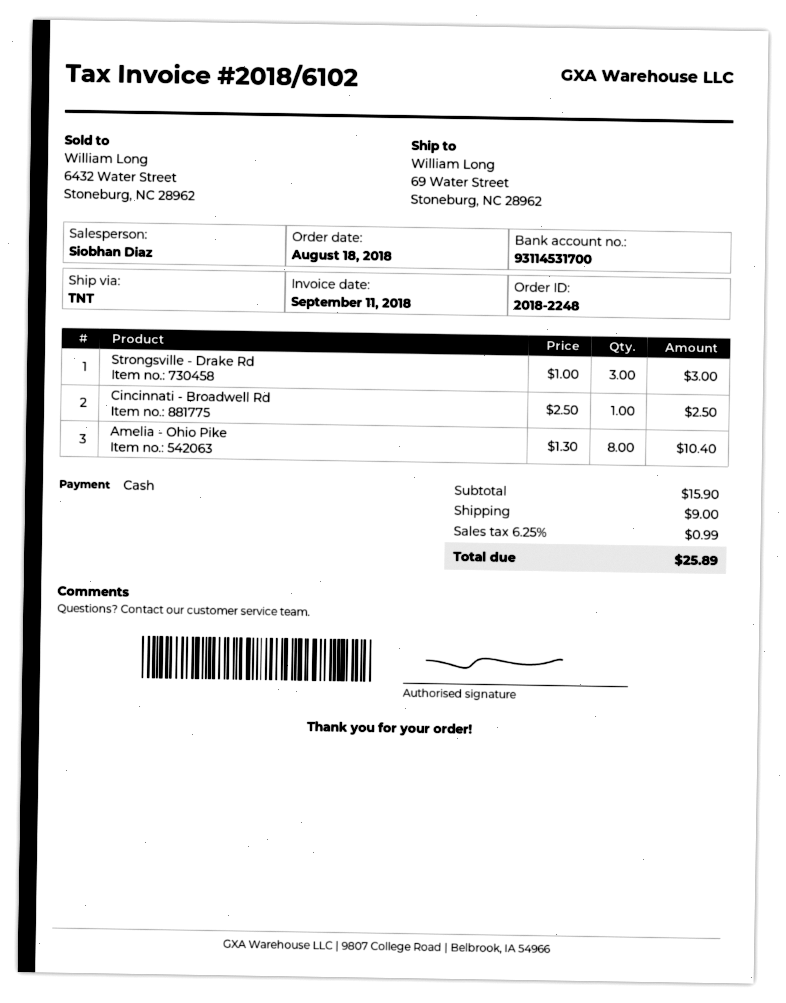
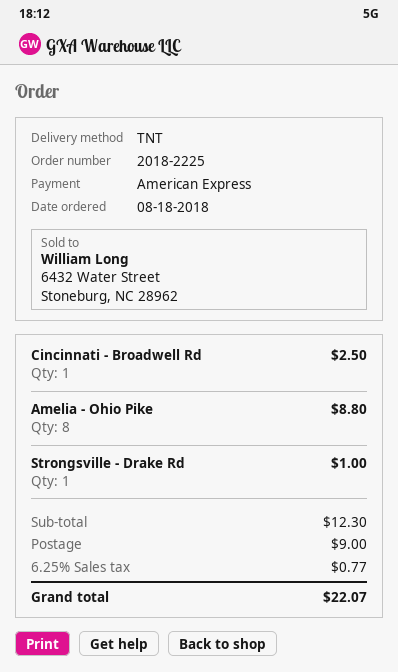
order number: 2018-2248 -> 2018-2225
payment method: cash -> American Express
Strongsville - Drake Rd: 3 for 3.00 -> 1 for 1.00
Amelia - Ohio Pike: 8 for 10.40 -> 8 for 8.80
subtotal: 15.90 -> 12.30
tax: 6.25% = 0.99 -> 6.25% = 0.77
total: 25.89 -> 22.07

